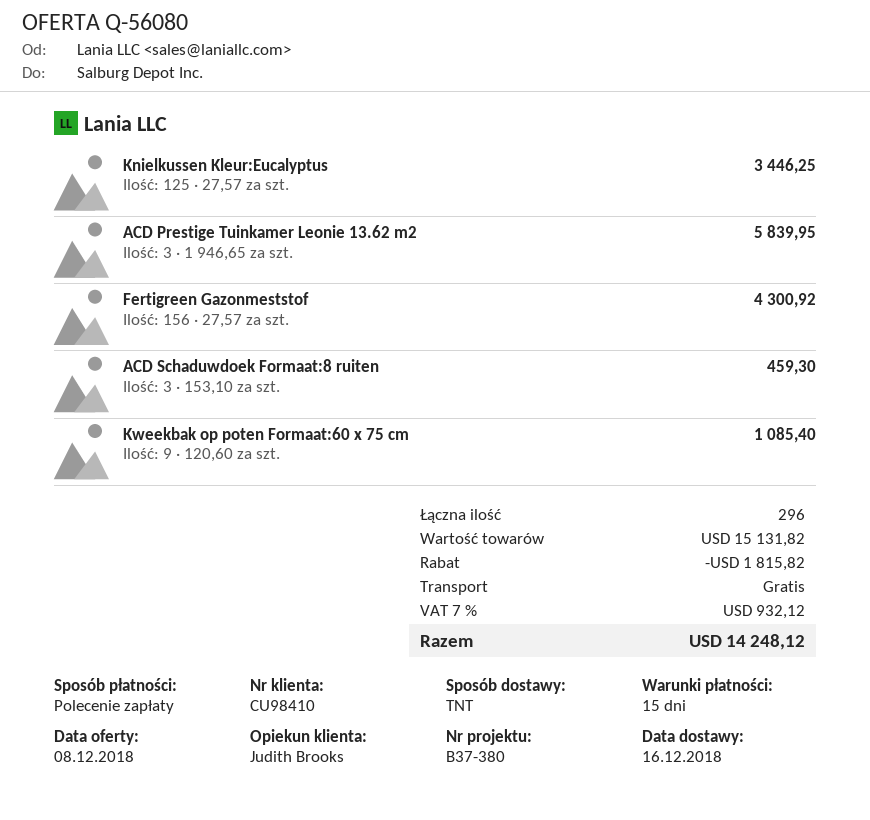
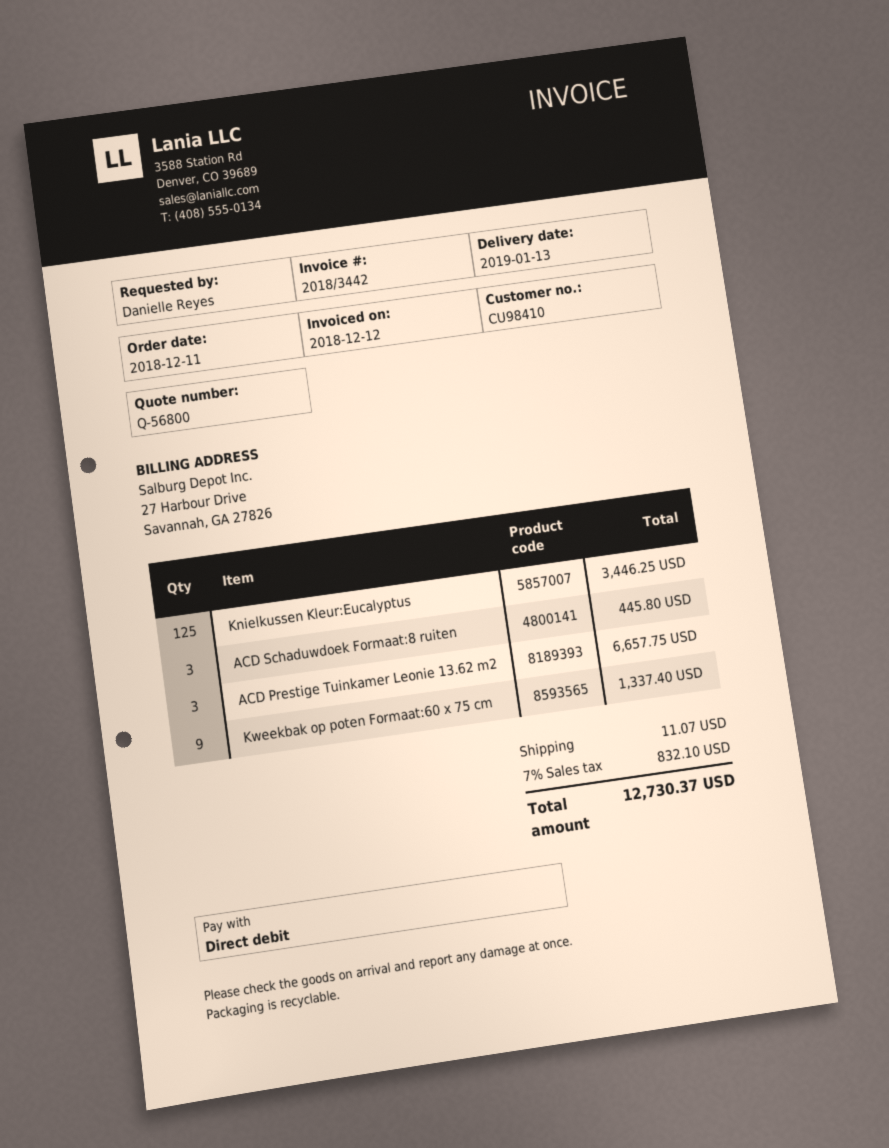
quote number: Q-56080 -> Q-56800
delivery date: 2018-12-16 -> 2019-01-13
ACD Prestige Tuinkamer Leonie 13.62 m2: 3 for 5839.95 -> 3 for 6657.75
Fertigreen Gazonmeststof: 156 for 4300.92 -> none
ACD Schaduwdoek Formaat:8 ruiten: 3 for 459.30 -> 3 for 445.80
Kweekbak op poten Formaat:60 x 75 cm: 9 for 1085.40 -> 9 for 1337.40
discount: 1815.82 -> none
shipping: 0.00 -> 11.07
tax: 7% = 932.12 -> 7% = 832.10
total: 14248.12 -> 12730.37

